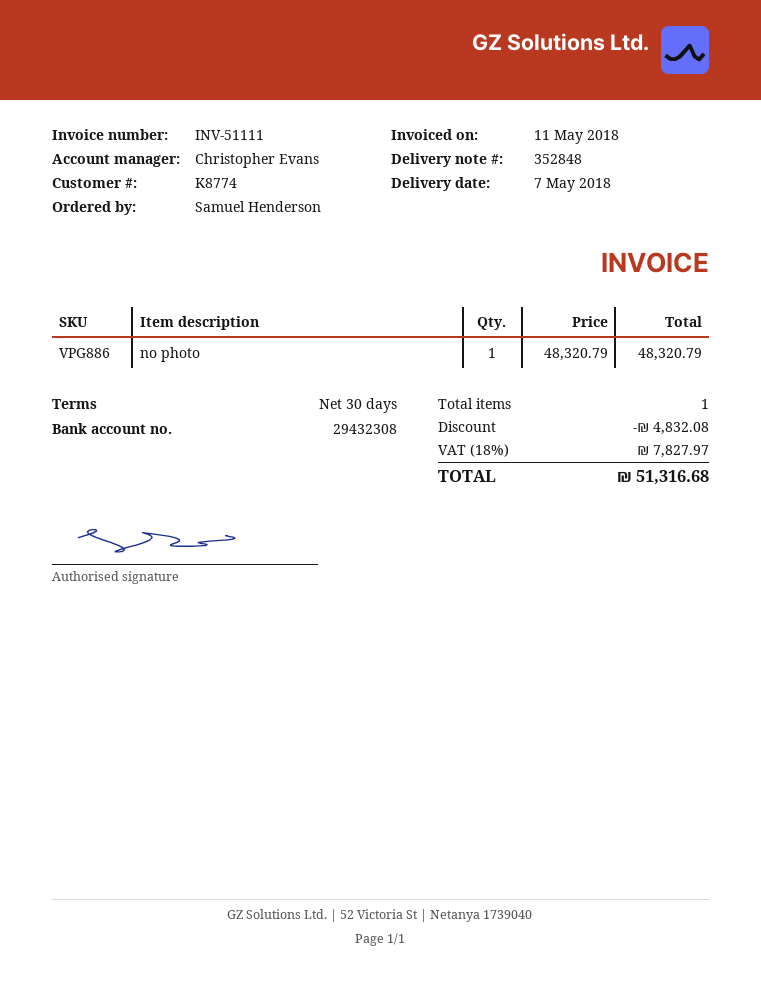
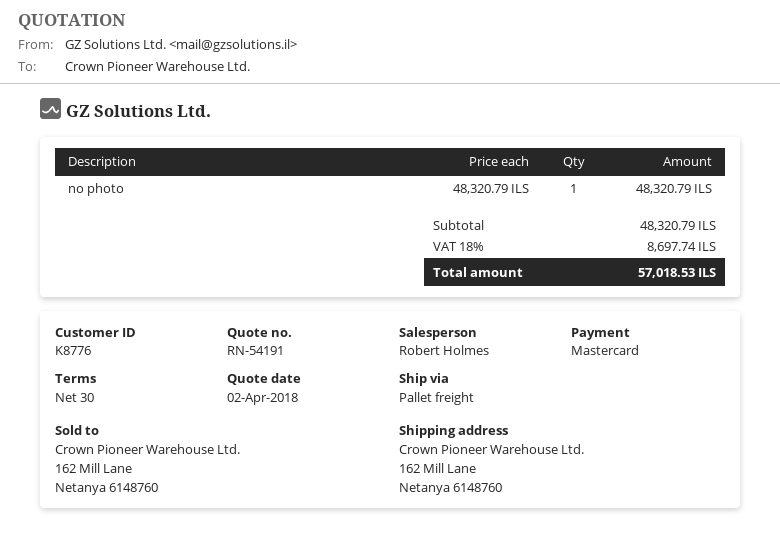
customer number: K8774 -> K8776
sales rep: Christopher Evans -> Robert Holmes
discount: 4832.08 -> none
tax: 18% = 7827.97 -> 18% = 8697.74
total: 51316.68 -> 57018.53

